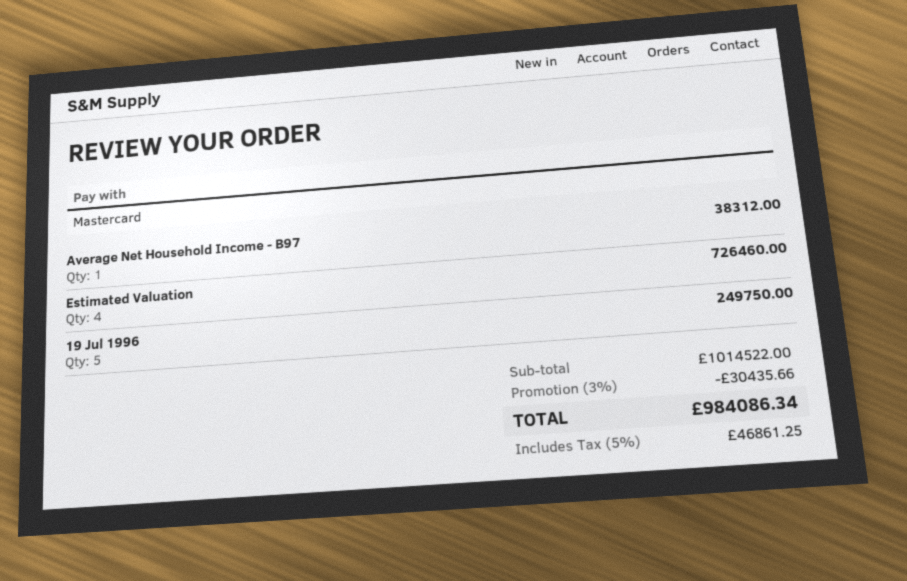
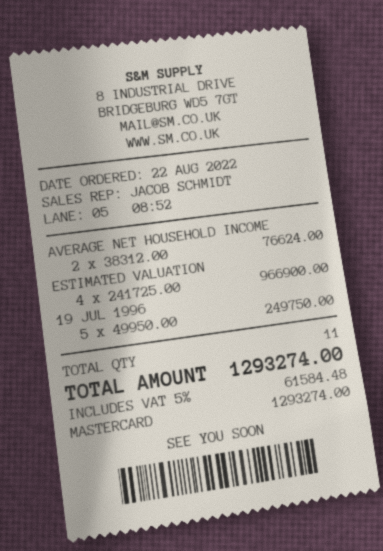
Average Net Household Income - B97: 1 for 38312.00 -> 2 for 76624.00
Estimated Valuation: 4 for 726460.00 -> 4 for 966900.00
discount: 3% = 30435.66 -> none
tax: 5% = 46861.25 -> 5% = 61584.48
total: 984086.34 -> 1293274.00

